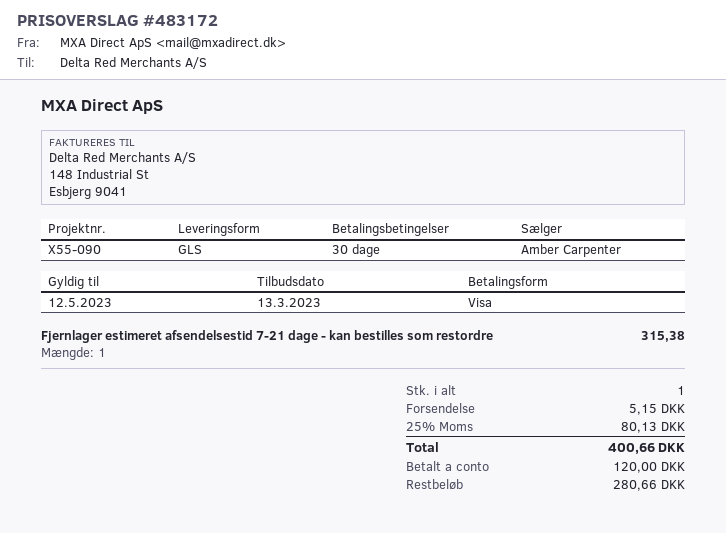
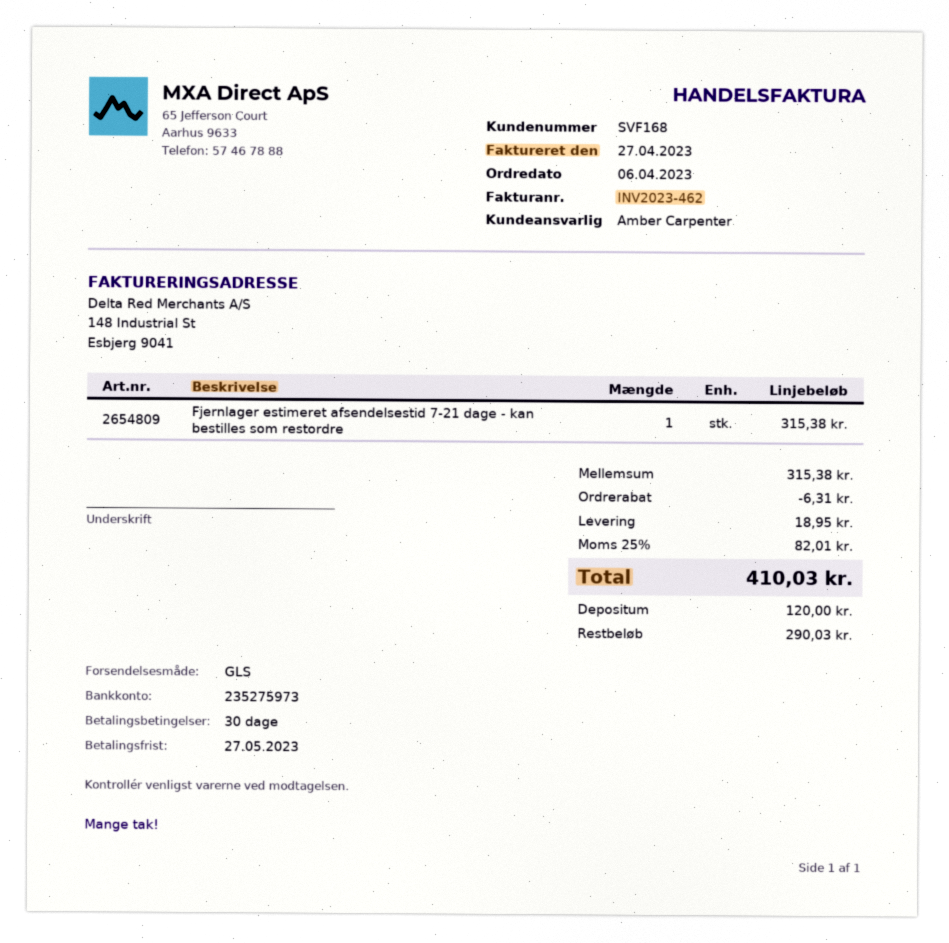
discount: none -> 6.31
shipping: 5.15 -> 18.95
tax: 25% = 80.13 -> 25% = 82.01
total: 400.66 -> 410.03
balance: 280.66 -> 290.03

